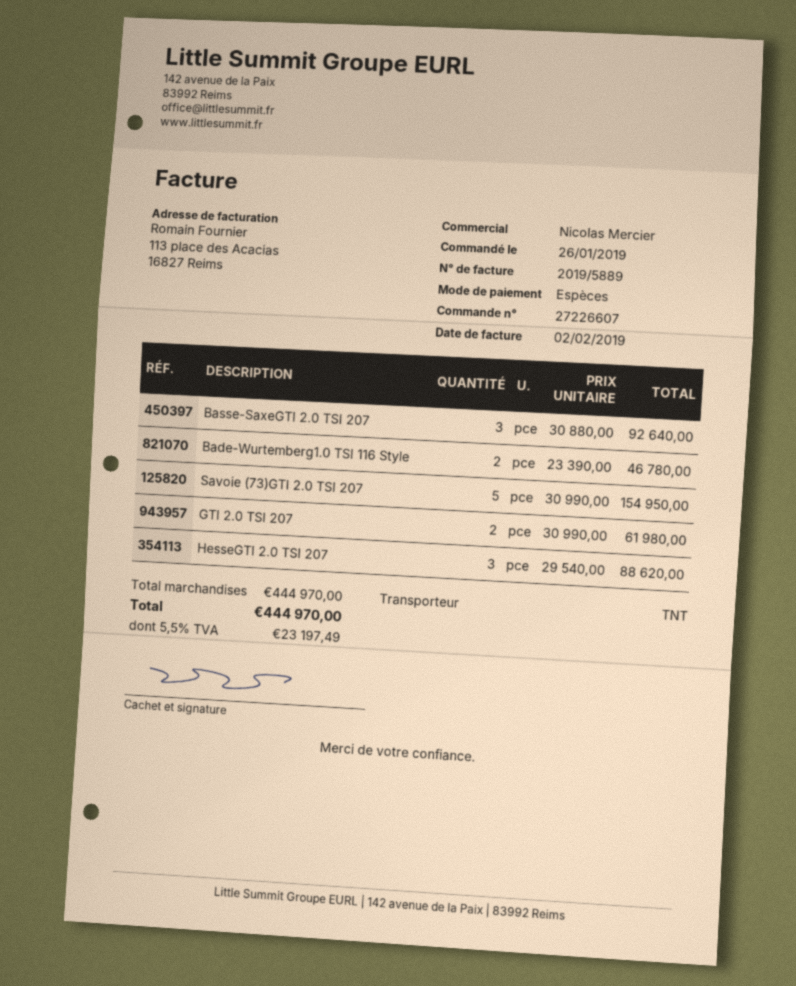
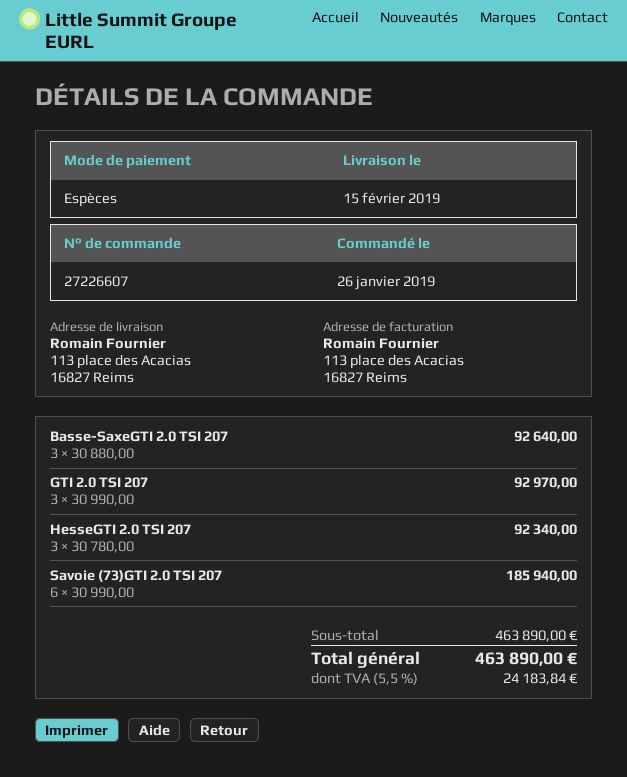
Bade-Wurtemberg1.0 TSI 116 Style: 2 x 23390.00 = 46780.00 -> none
Savoie (73)GTI 2.0 TSI 207: 5 x 30990.00 = 154950.00 -> 6 x 30990.00 = 185940.00
GTI 2.0 TSI 207: 2 x 30990.00 = 61980.00 -> 3 x 30990.00 = 92970.00
HesseGTI 2.0 TSI 207: 3 x 29540.00 = 88620.00 -> 3 x 30780.00 = 92340.00
subtotal: 444970.00 -> 463890.00
tax: 5.5% = 23197.49 -> 5.5% = 24183.84
total: 444970.00 -> 463890.00

